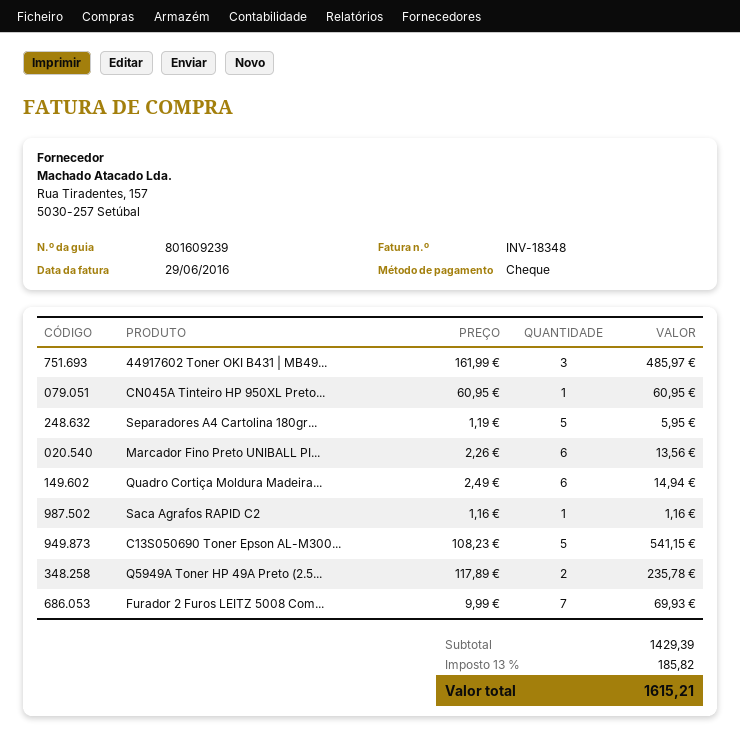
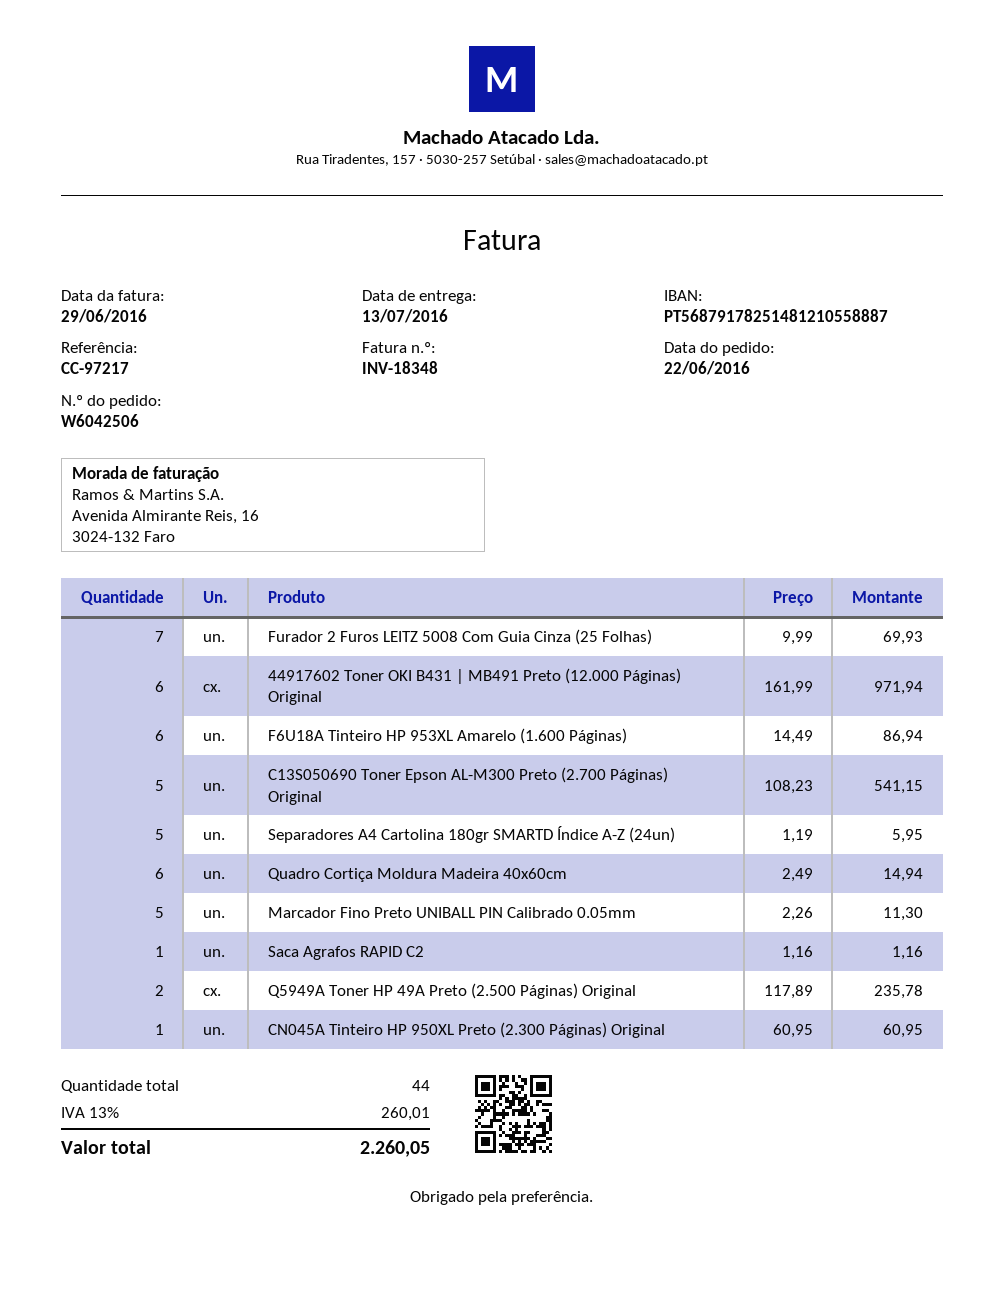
44917602 Toner OKI B431 | MB49...: 3 x 161.99 = 485.97 -> 6 x 161.99 = 971.94
Marcador Fino Preto UNIBALL PI...: 6 x 2.26 = 13.56 -> 5 x 2.26 = 11.30
F6U18A Tinteiro HP 953XL Amarelo (1.600 Páginas): none -> 6 x 14.49 = 86.94
tax: 13% = 185.82 -> 13% = 260.01
total: 1615.21 -> 2260.05

